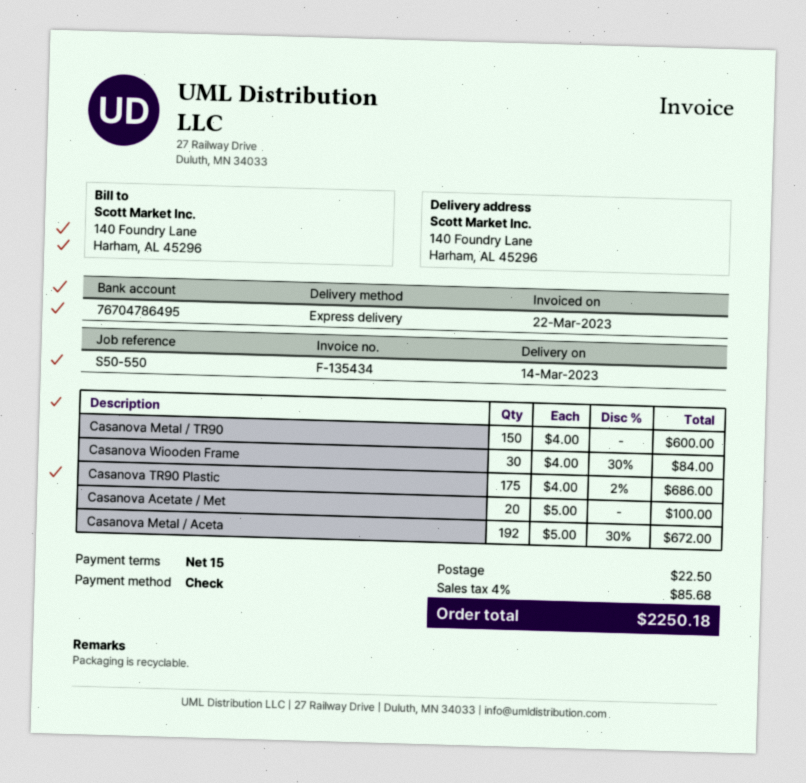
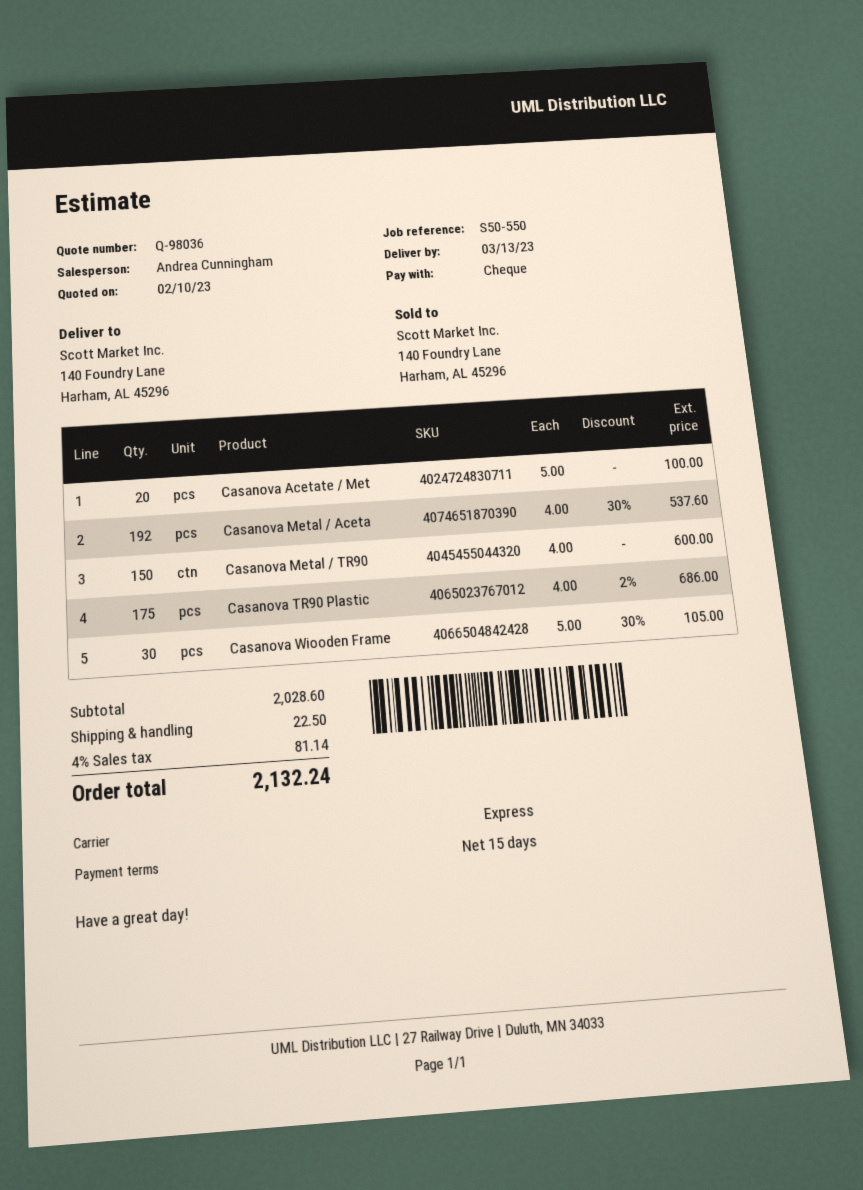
delivery date: 2023-03-14 -> 2023-03-13
Casanova Wiooden Frame: 30 x 4.00 - 30% = 84.00 -> 30 x 5.00 - 30% = 105.00
Casanova Metal / Aceta: 192 x 5.00 - 30% = 672.00 -> 192 x 4.00 - 30% = 537.60
tax: 4% = 85.68 -> 4% = 81.14
total: 2250.18 -> 2132.24

